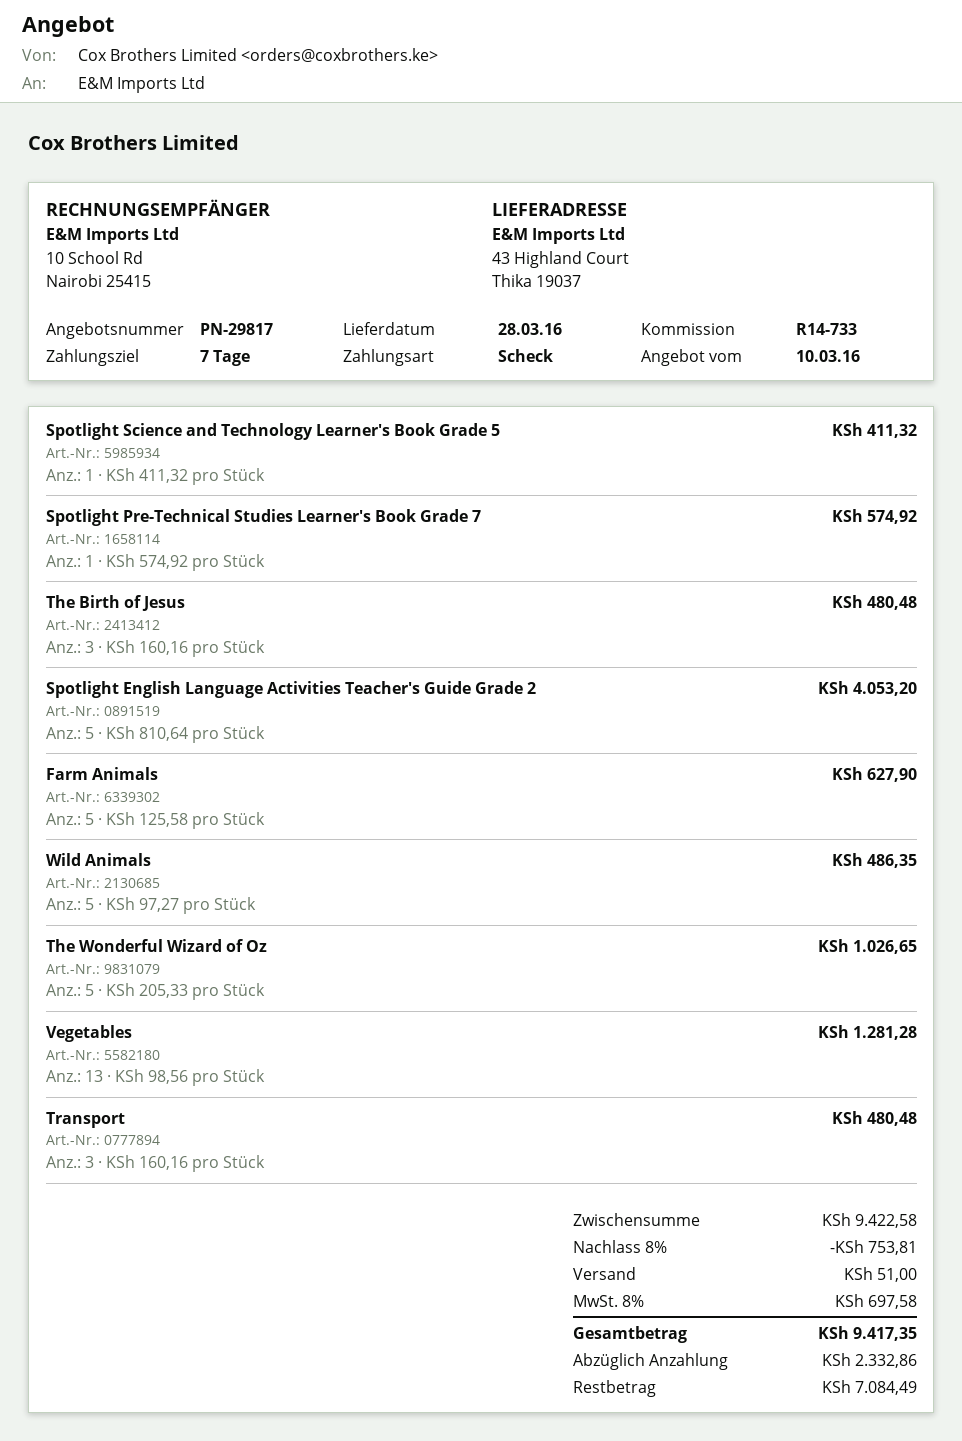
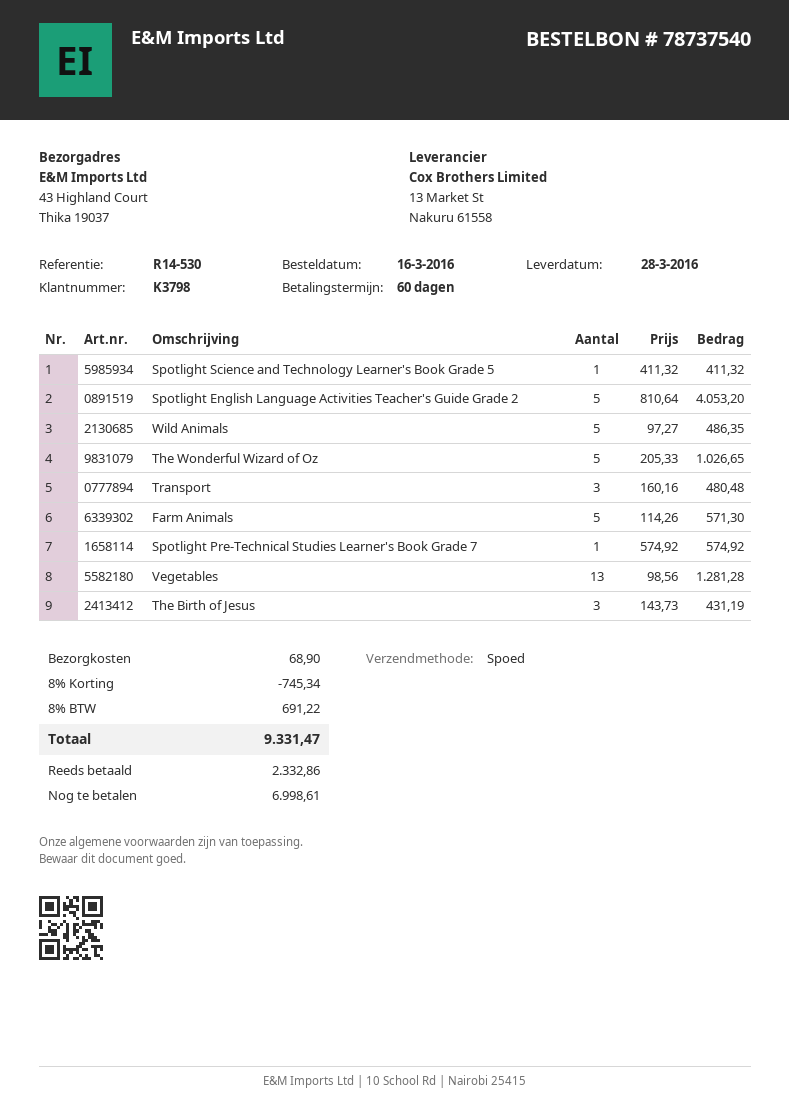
payment terms: 7 days -> 60 days
reference: R14-733 -> R14-530
The Birth of Jesus: 3 x 160.16 = 480.48 -> 3 x 143.73 = 431.19
Farm Animals: 5 x 125.58 = 627.90 -> 5 x 114.26 = 571.30
discount: 8% = 753.81 -> 8% = 745.34
shipping: 51.00 -> 68.90
tax: 8% = 697.58 -> 8% = 691.22
total: 9417.35 -> 9331.47
balance: 7084.49 -> 6998.61

